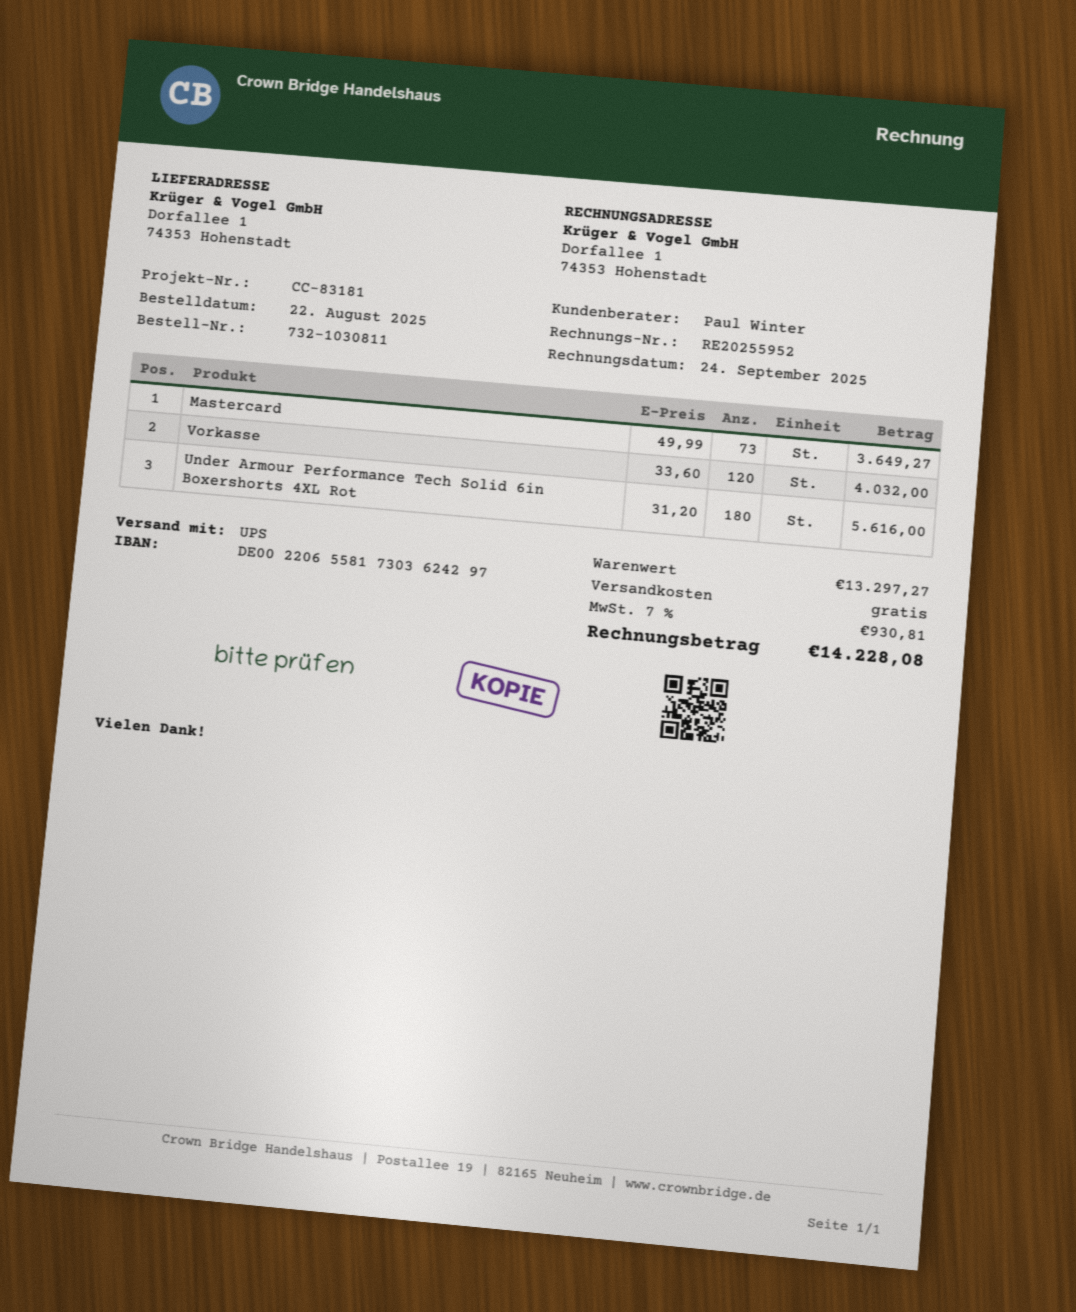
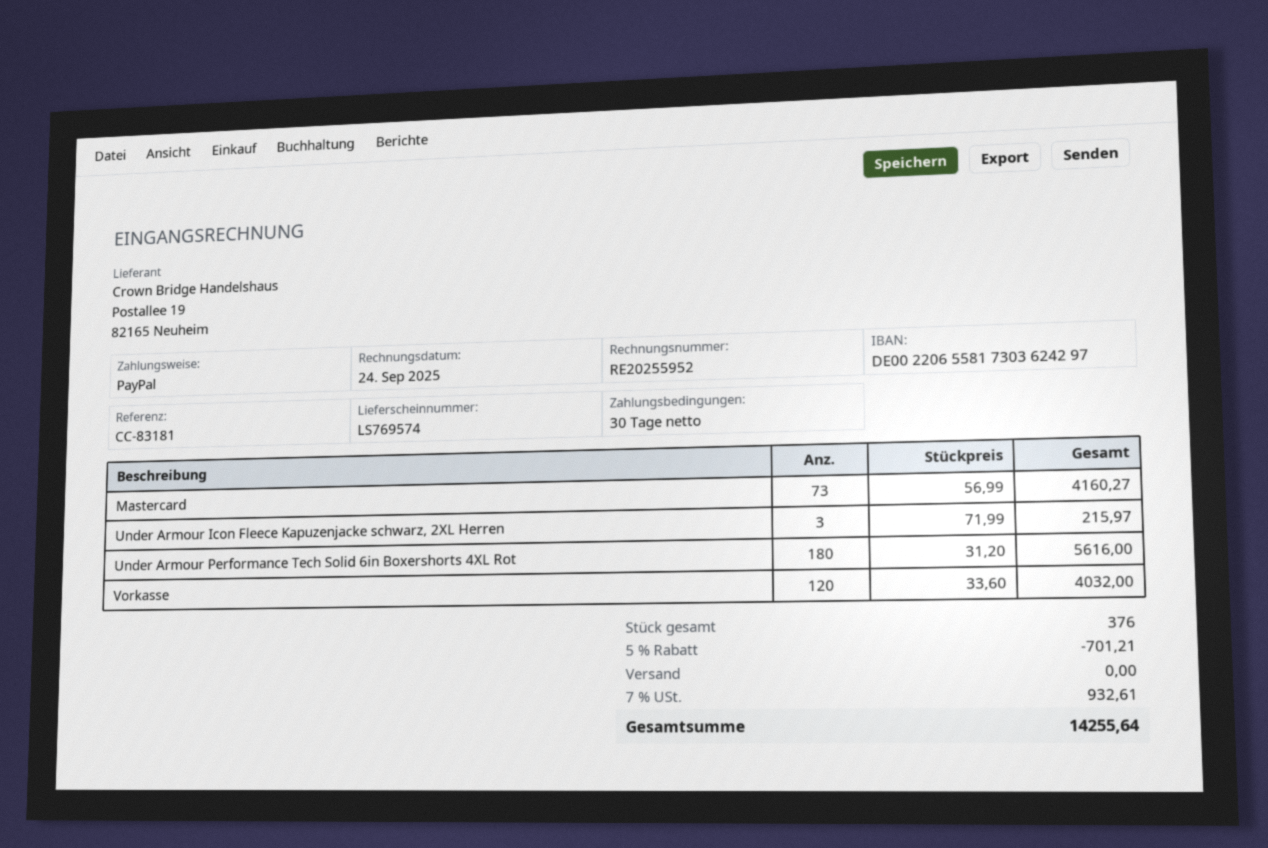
Mastercard: 73 x 49.99 = 3649.27 -> 73 x 56.99 = 4160.27
Under Armour Icon Fleece Kapuzenjacke schwarz, 2XL Herren: none -> 3 x 71.99 = 215.97
discount: none -> 5% = 701.21
tax: 7% = 930.81 -> 7% = 932.61
total: 14228.08 -> 14255.64

